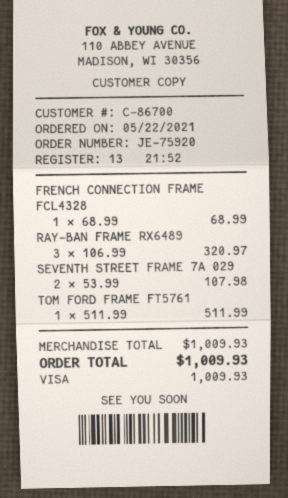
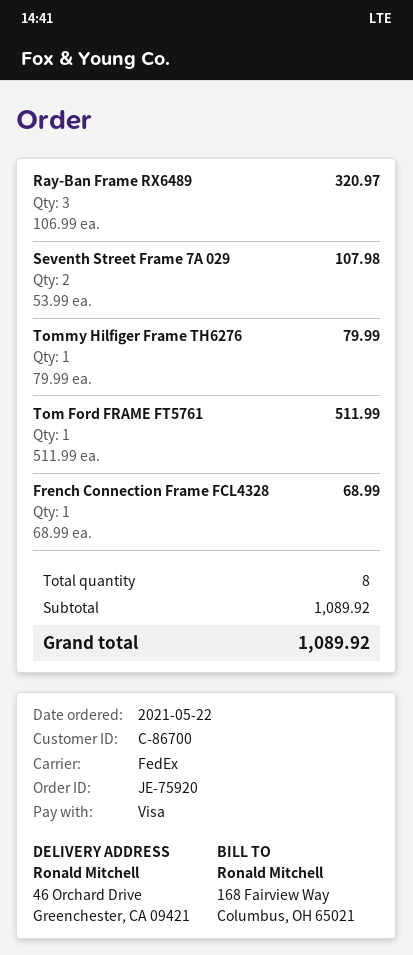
Tommy Hilfiger Frame TH6276: none -> 1 x 79.99 = 79.99
subtotal: 1009.93 -> 1089.92
total: 1009.93 -> 1089.92

